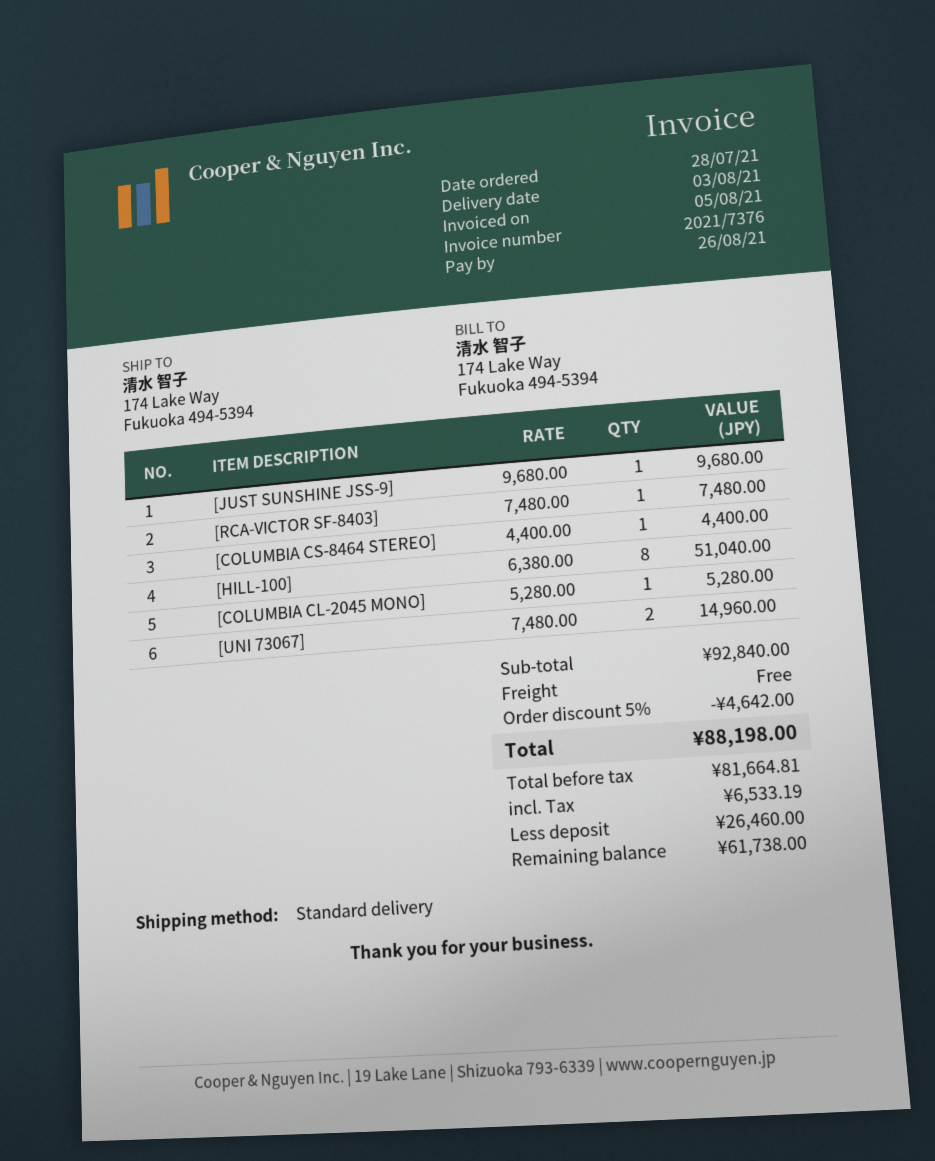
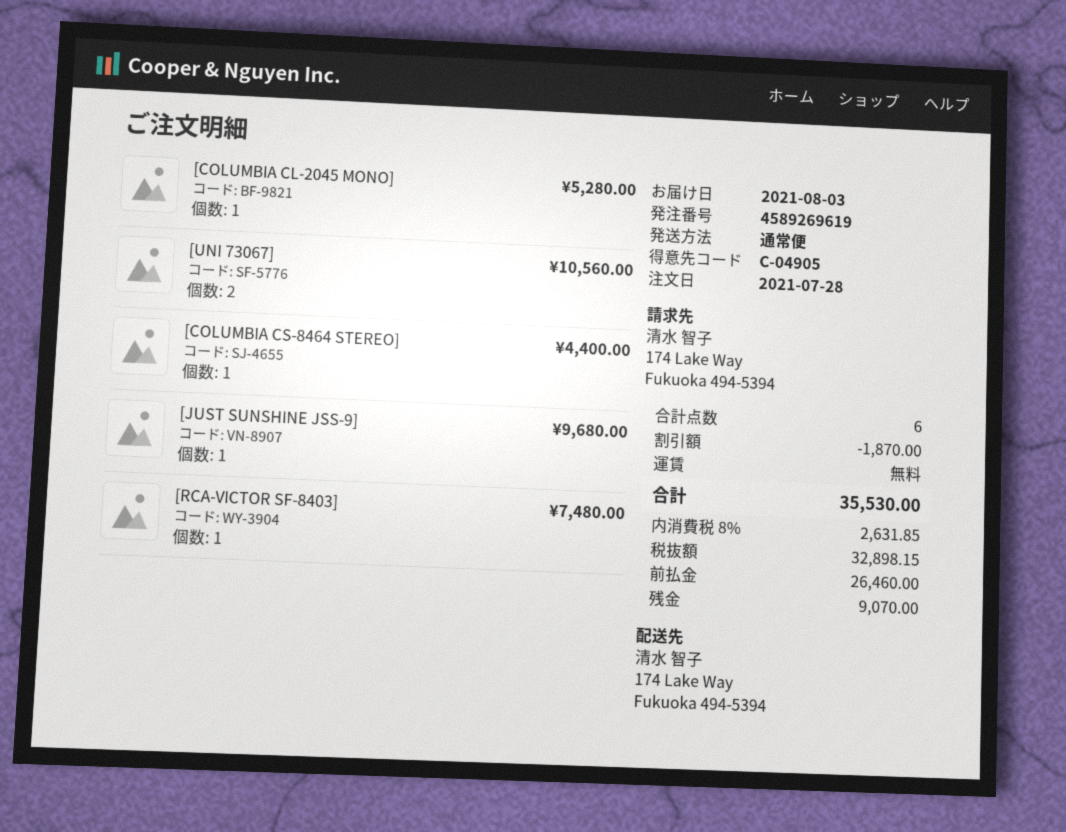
[HILL-100]: 8 for 51040.00 -> none
[UNI 73067]: 2 for 14960.00 -> 2 for 10560.00
discount: 4642.00 -> 1870.00
net: 81664.81 -> 32898.15
tax: 6533.19 -> 2631.85
total: 88198.00 -> 35530.00
balance: 61738.00 -> 9070.00

